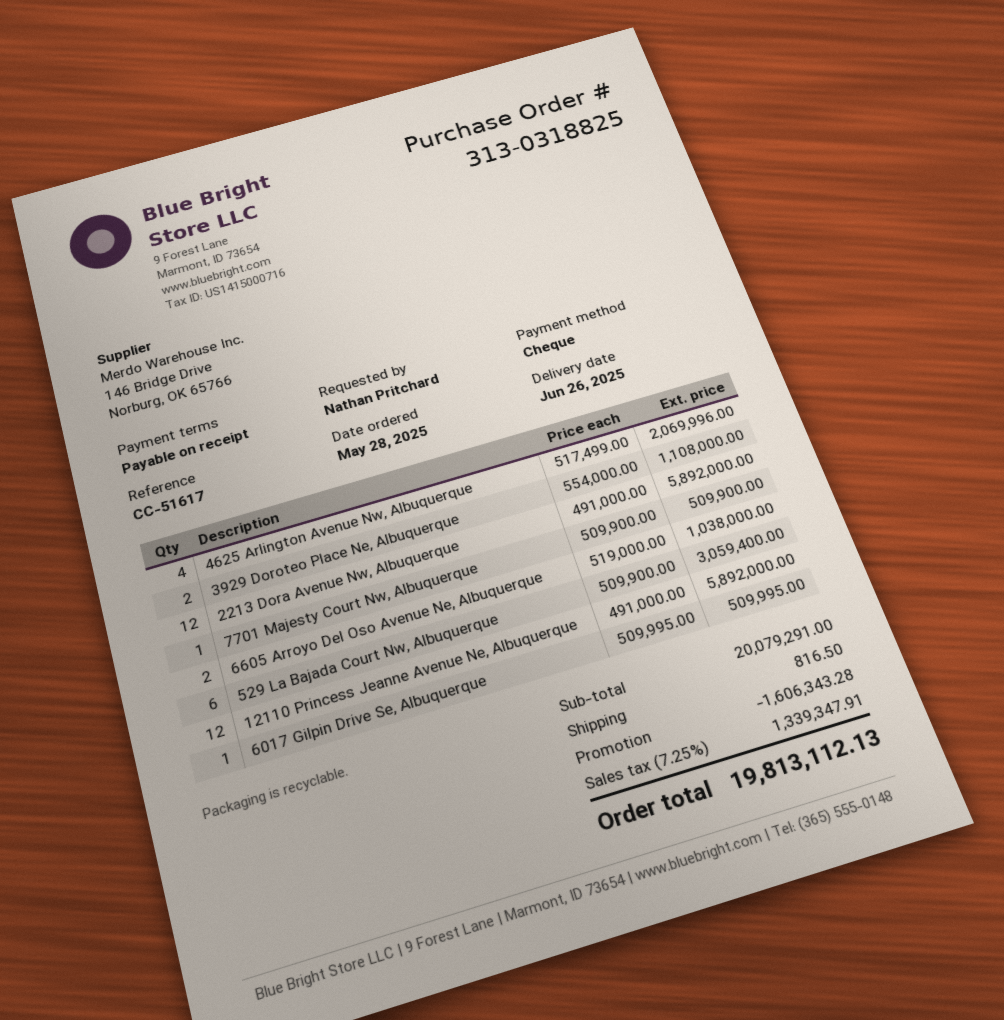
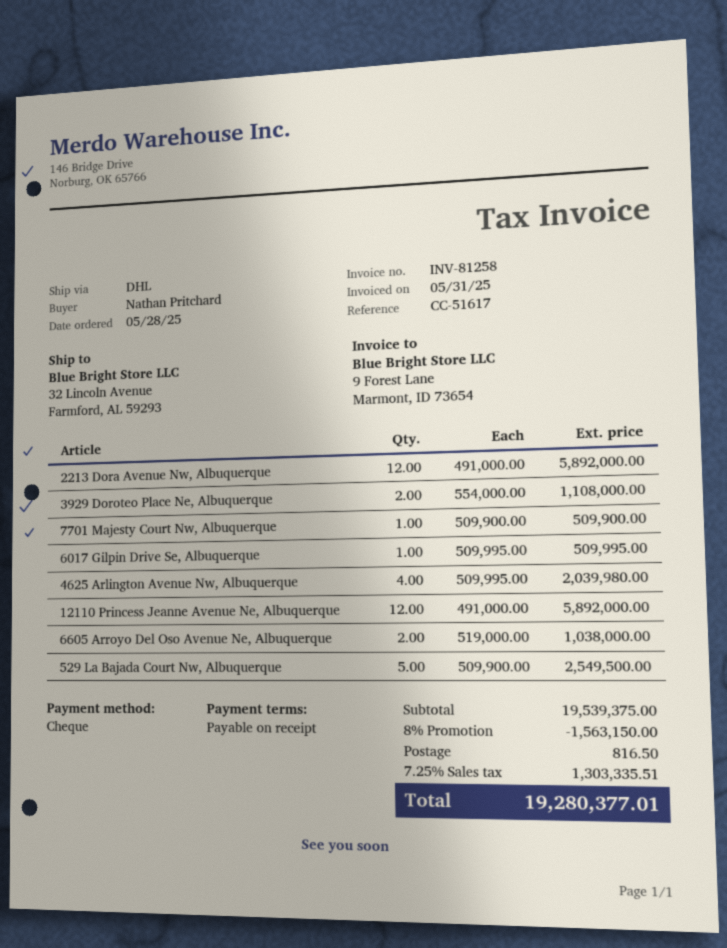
4625 Arlington Avenue Nw, Albuquerque: 4 x 517499.00 = 2069996.00 -> 4 x 509995.00 = 2039980.00
529 La Bajada Court Nw, Albuquerque: 6 x 509900.00 = 3059400.00 -> 5 x 509900.00 = 2549500.00
subtotal: 20079291.00 -> 19539375.00
discount: 1606343.28 -> 1563150.00
tax: 7.25% = 1339347.91 -> 7.25% = 1303335.51
total: 19813112.13 -> 19280377.01

